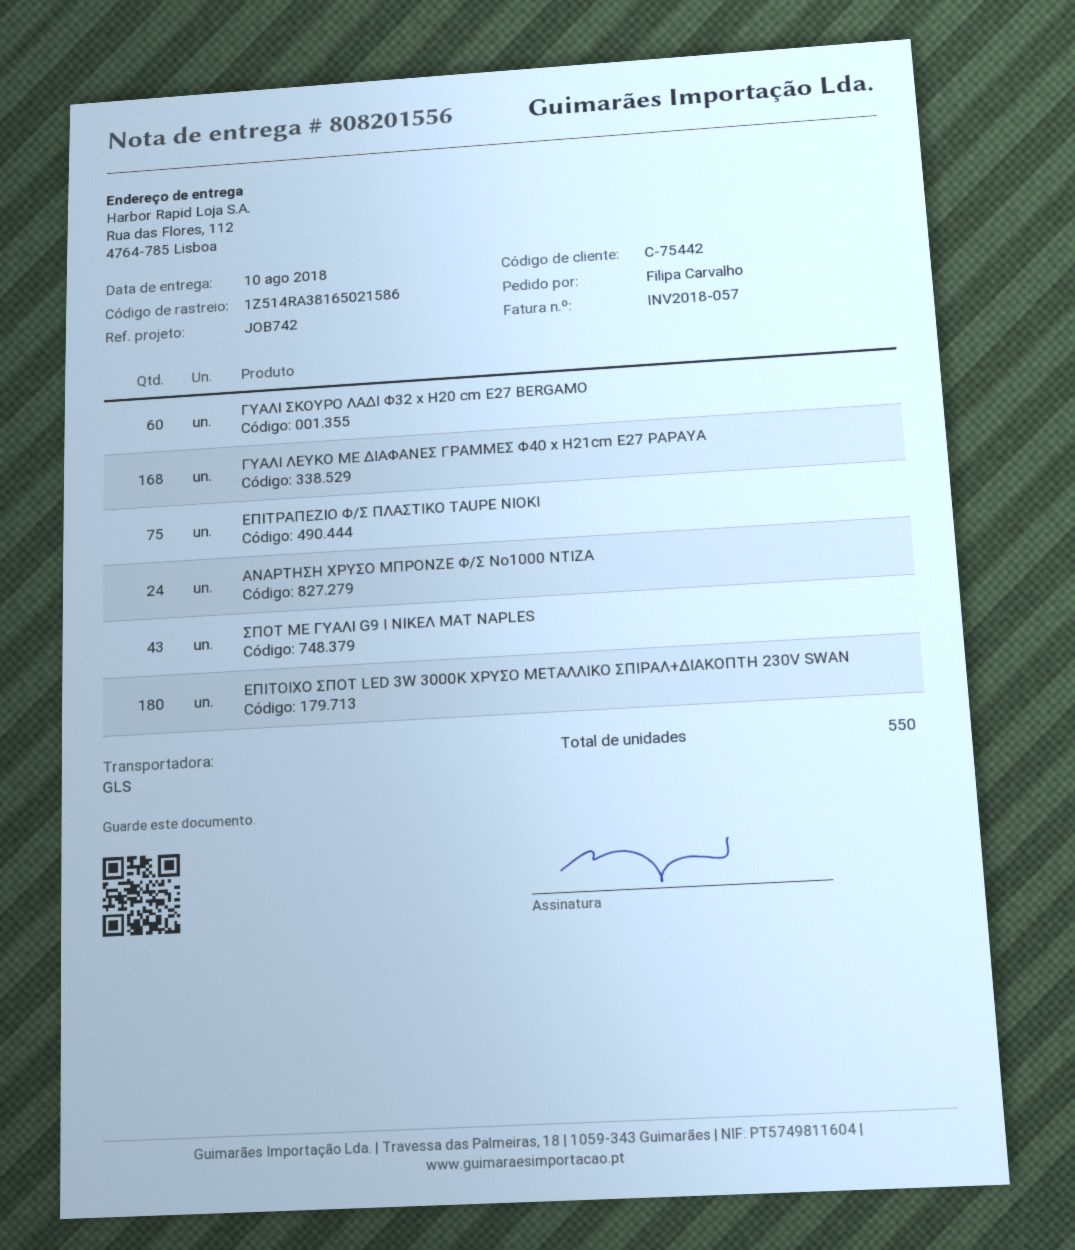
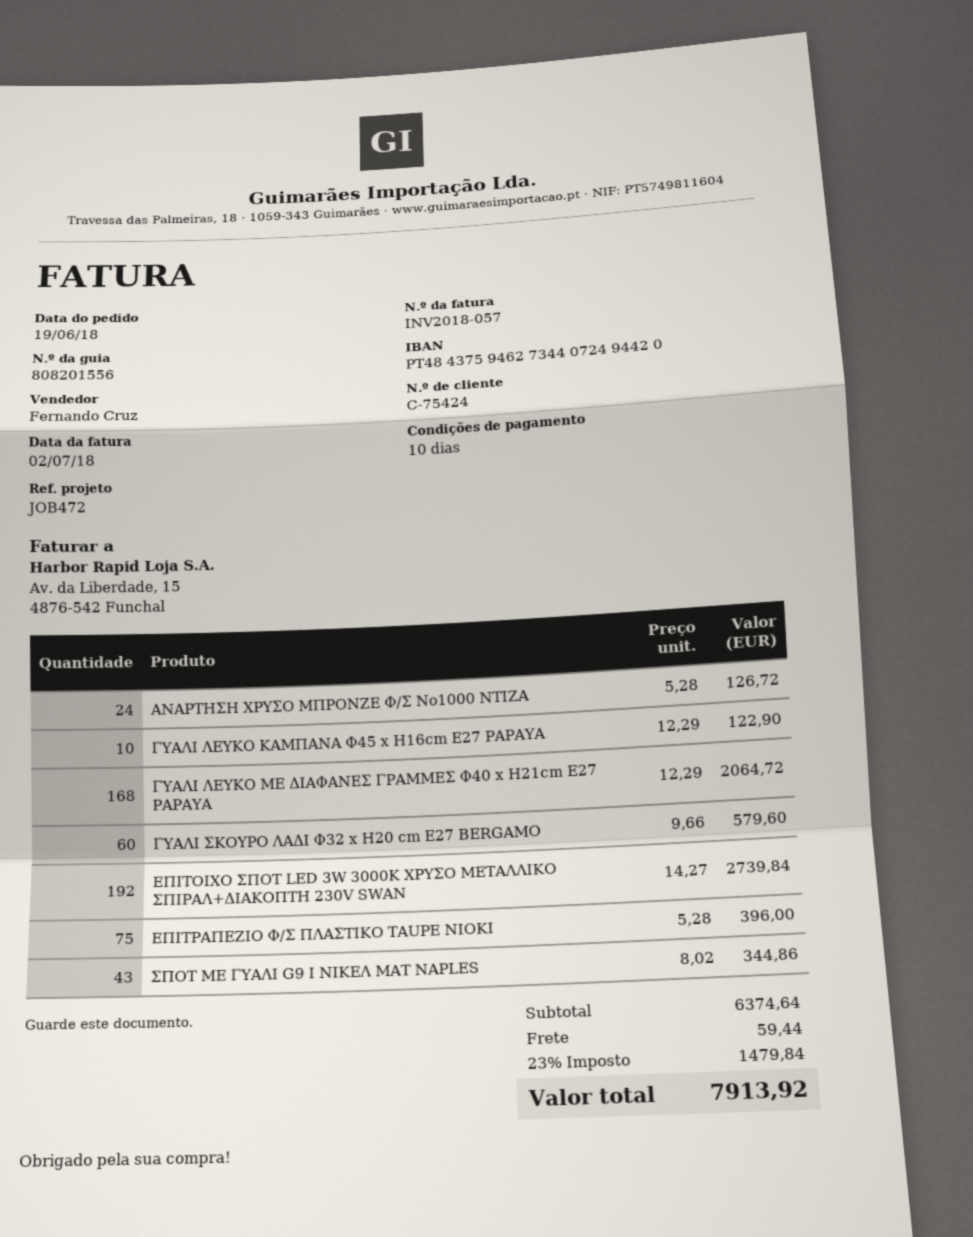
customer number: C-75442 -> C-75424
reference: JOB742 -> JOB472
ΕΠΙΤΟΙΧΟ ΣΠΟΤ LED 3W 3000Κ ΧΡΥΣΟ ΜΕΤΑΛΛΙΚΟ ΣΠΙΡΑΛ+ΔΙΑΚΟΠΤΗ 230V SWAN: 180 -> 192
ΓΥΑΛΙ ΛΕΥΚΟ ΚΑΜΠΑΝΑ Φ45 x H16cm E27 PAPAYA: none -> 10

